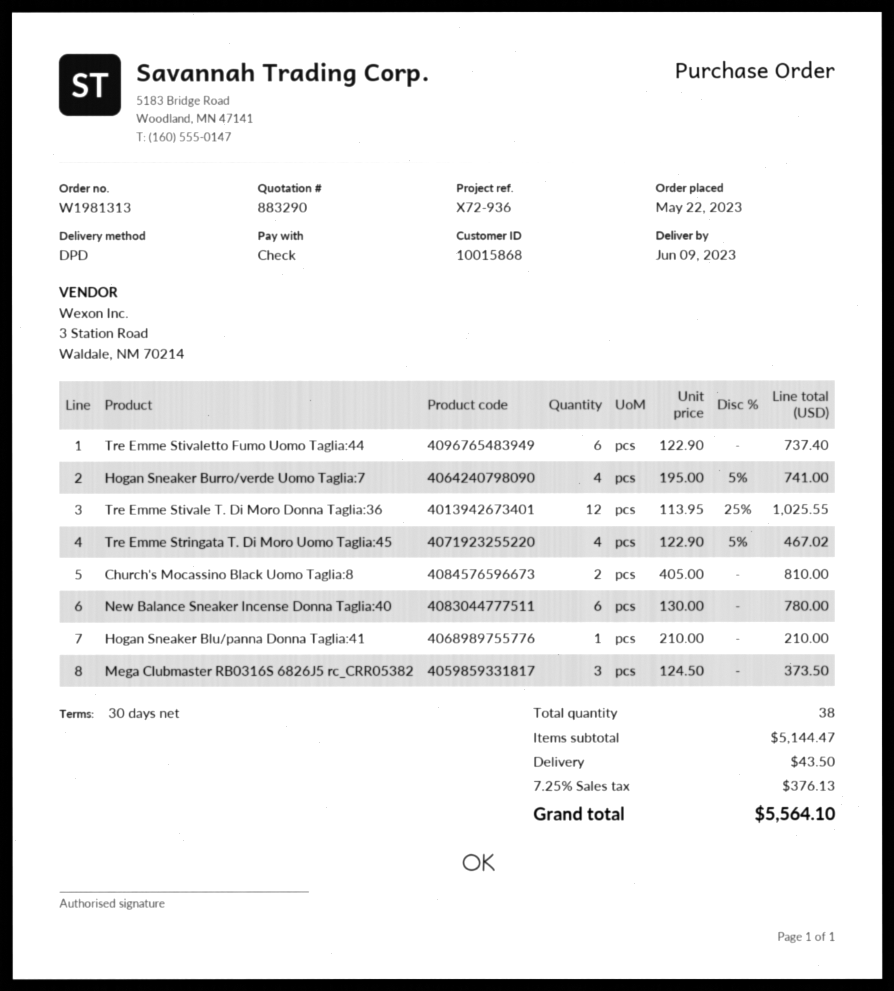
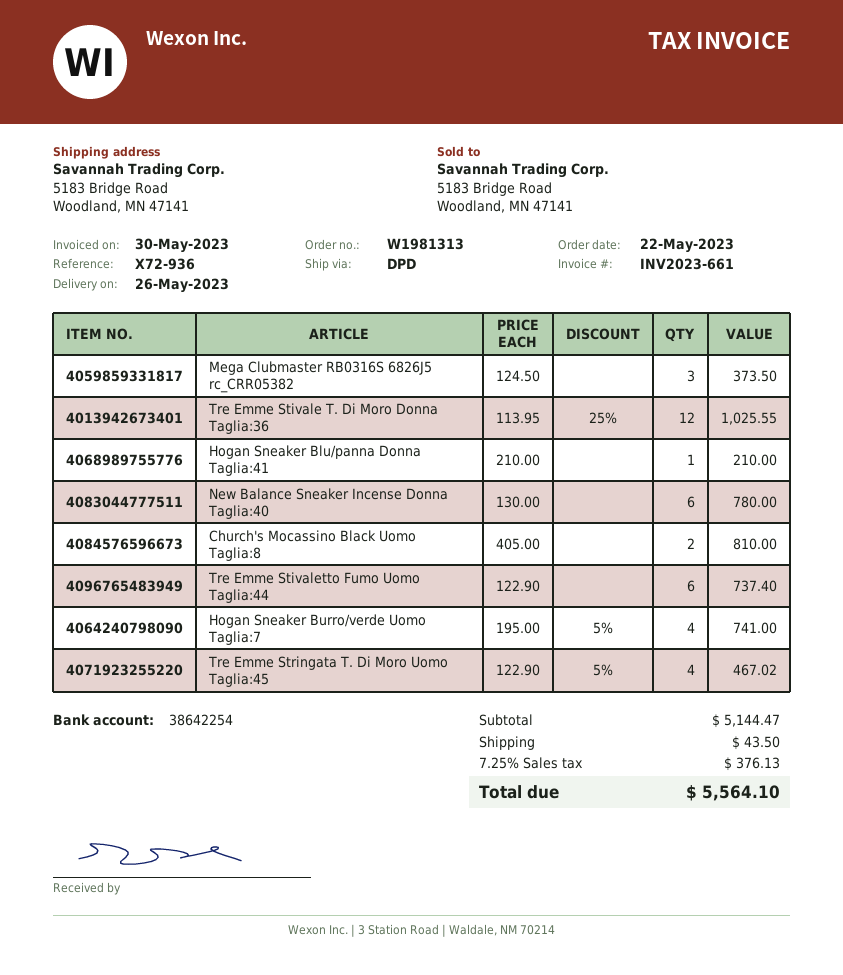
delivery date: 2023-06-09 -> 2023-05-26

